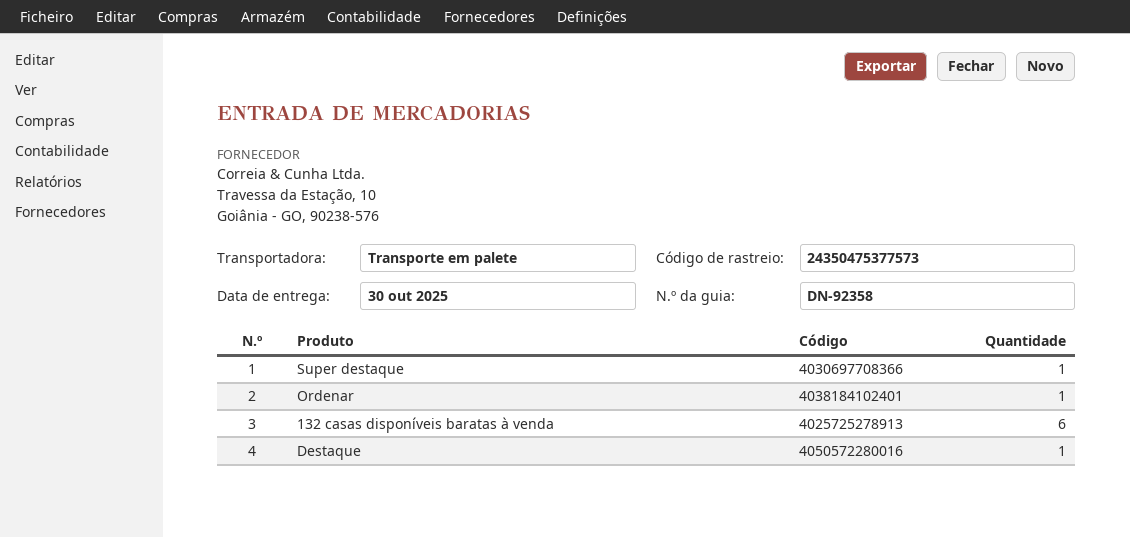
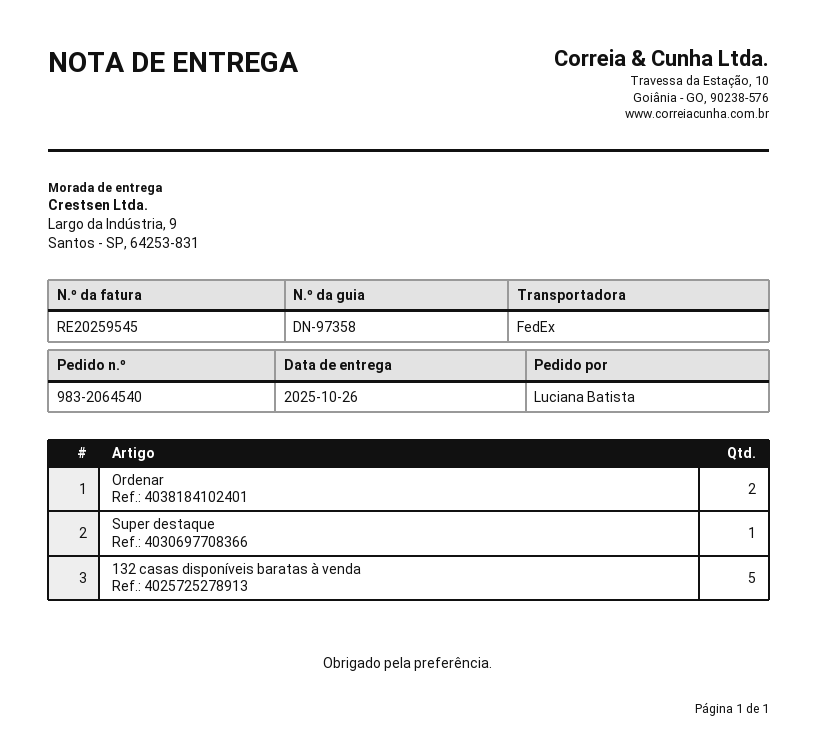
delivery note number: DN-92358 -> DN-97358
delivery date: 2025-10-30 -> 2025-10-26
shipping method: pallet freight -> FedEx
Ordenar: 1 -> 2
132 casas disponíveis baratas à venda: 6 -> 5
Destaque: 1 -> none

